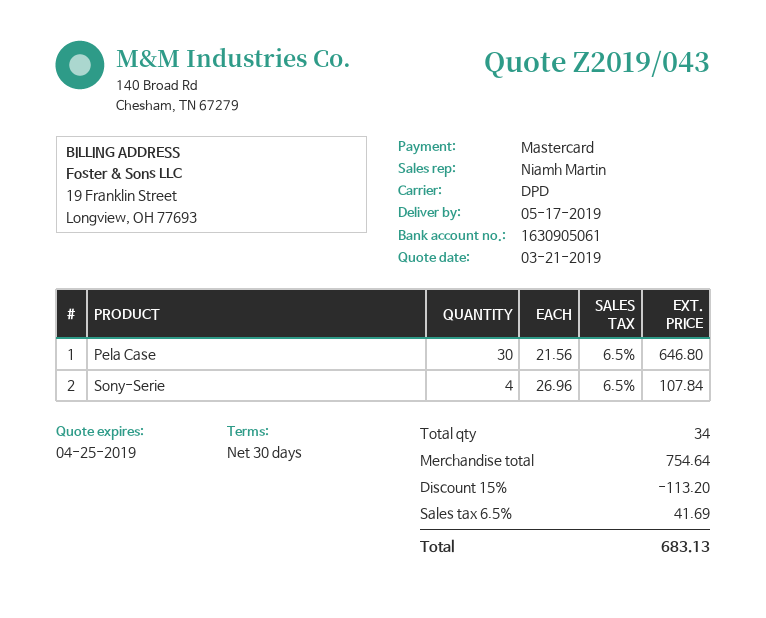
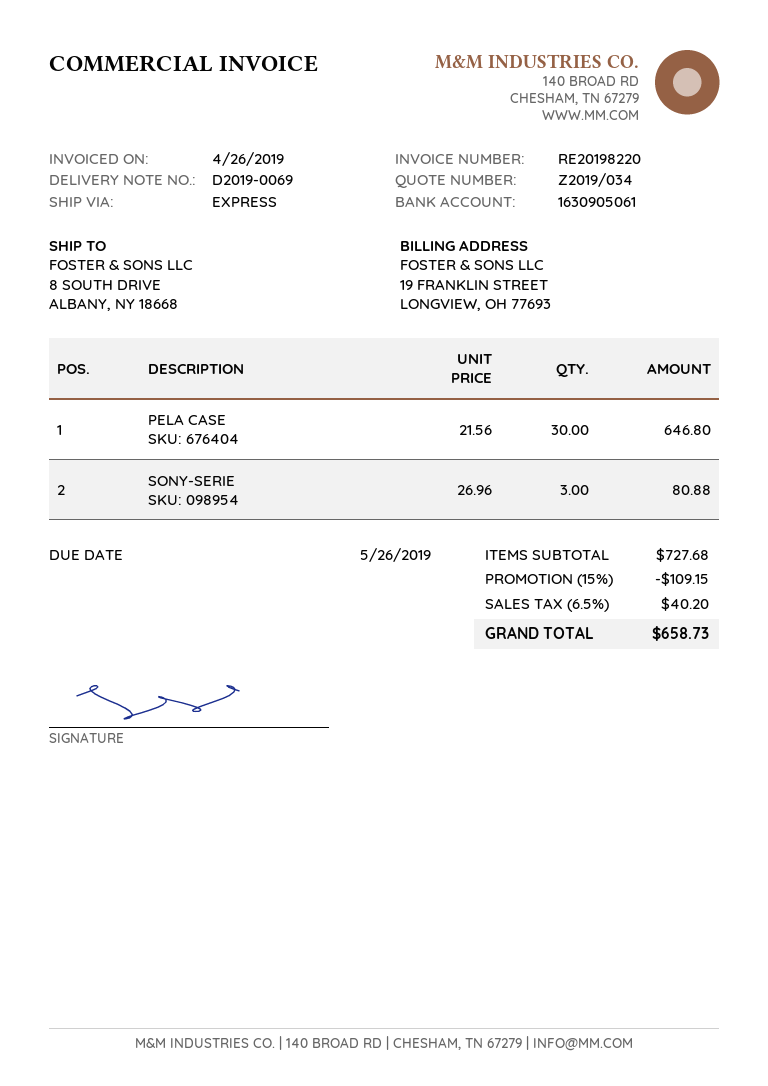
quote number: Z2019/043 -> Z2019/034
shipping method: DPD -> express
Sony-Serie: 4 x 26.96 = 107.84 -> 3 x 26.96 = 80.88
subtotal: 754.64 -> 727.68
discount: 15% = 113.20 -> 15% = 109.15
tax: 6.5% = 41.69 -> 6.5% = 40.20
total: 683.13 -> 658.73

